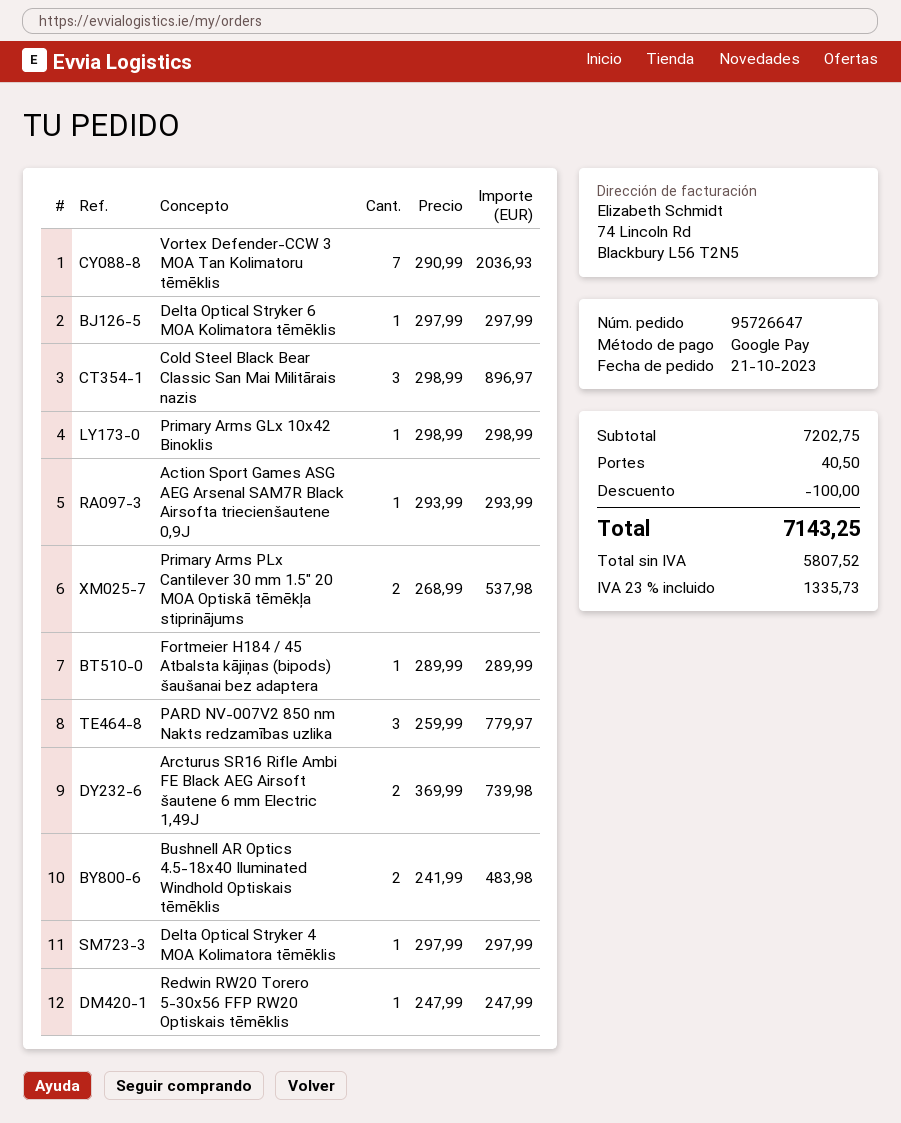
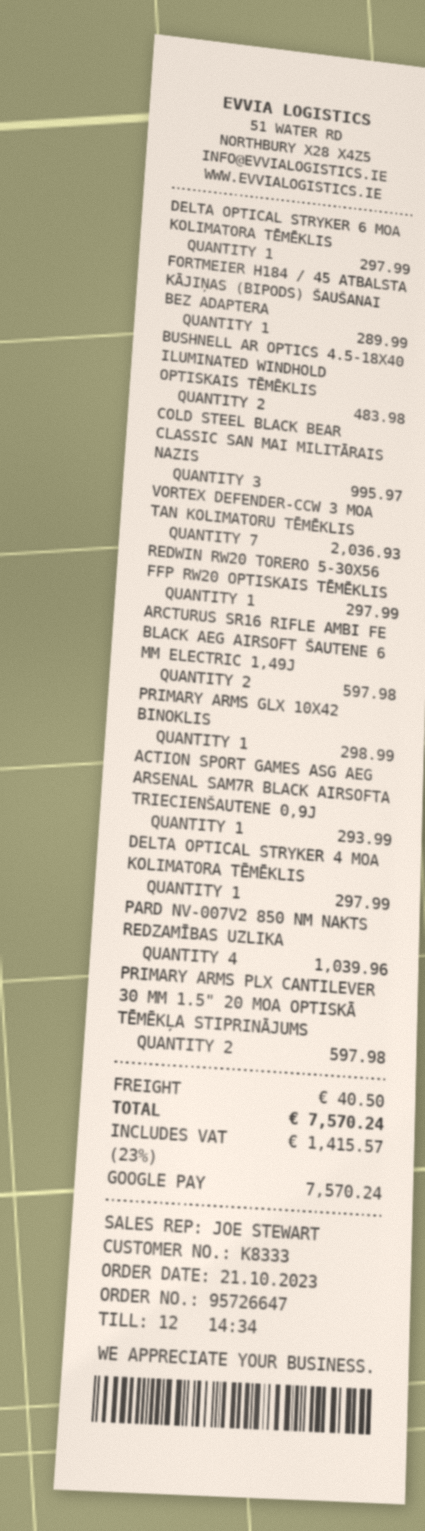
Cold Steel Black Bear Classic San Mai Militārais nazis: 3 for 896.97 -> 3 for 995.97
Primary Arms PLx Cantilever 30 mm 1.5" 20 MOA Optiskā tēmēkļa stiprinājums: 2 for 537.98 -> 2 for 597.98
PARD NV-007V2 850 nm Nakts redzamības uzlika: 3 for 779.97 -> 4 for 1039.96
Arcturus SR16 Rifle Ambi FE Black AEG Airsoft šautene 6 mm Electric 1,49J: 2 for 739.98 -> 2 for 597.98
Redwin RW20 Torero 5-30x56 FFP RW20 Optiskais tēmēklis: 1 for 247.99 -> 1 for 297.99
discount: 100.00 -> none
tax: 23% = 1335.73 -> 23% = 1415.57
total: 7143.25 -> 7570.24

